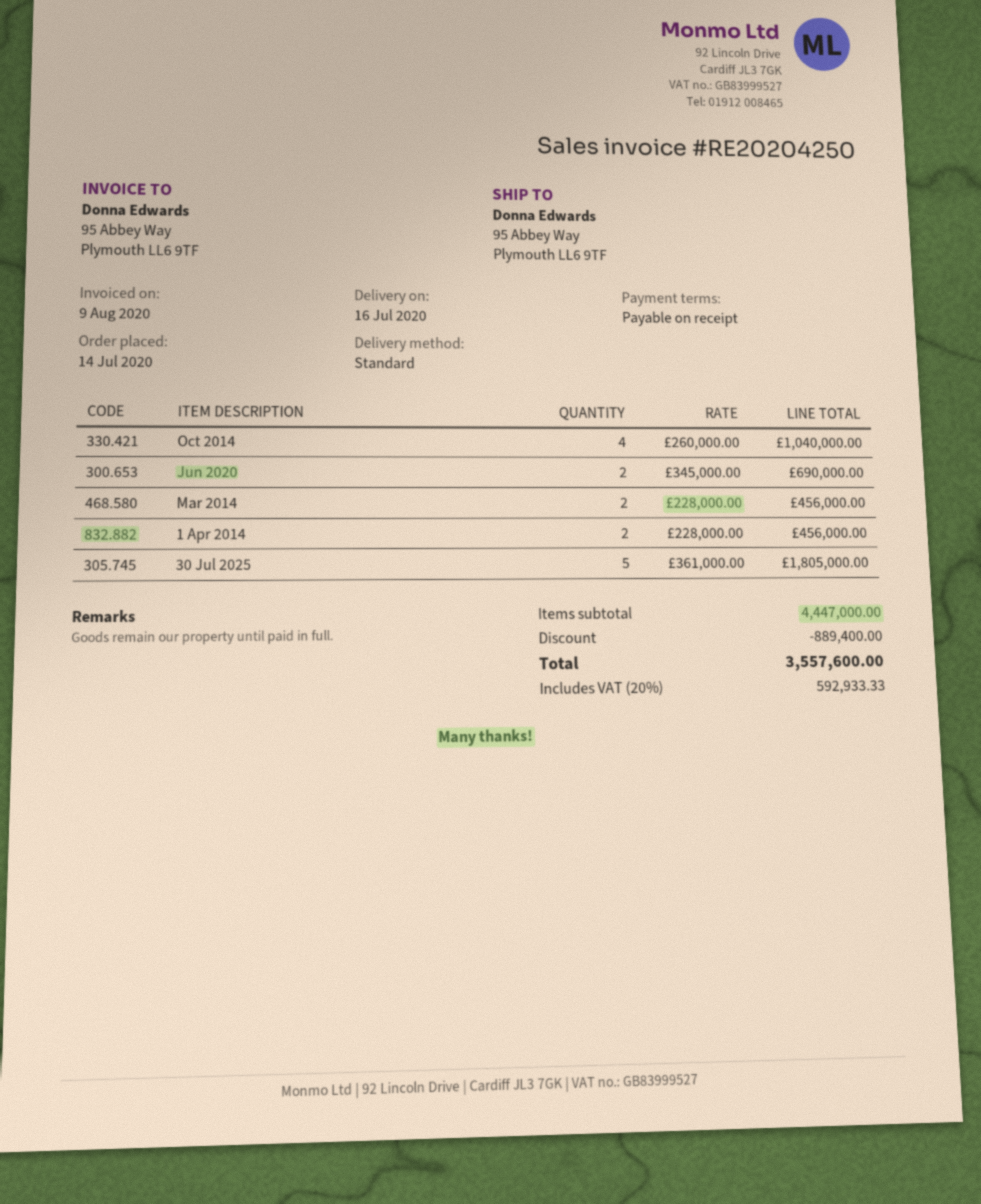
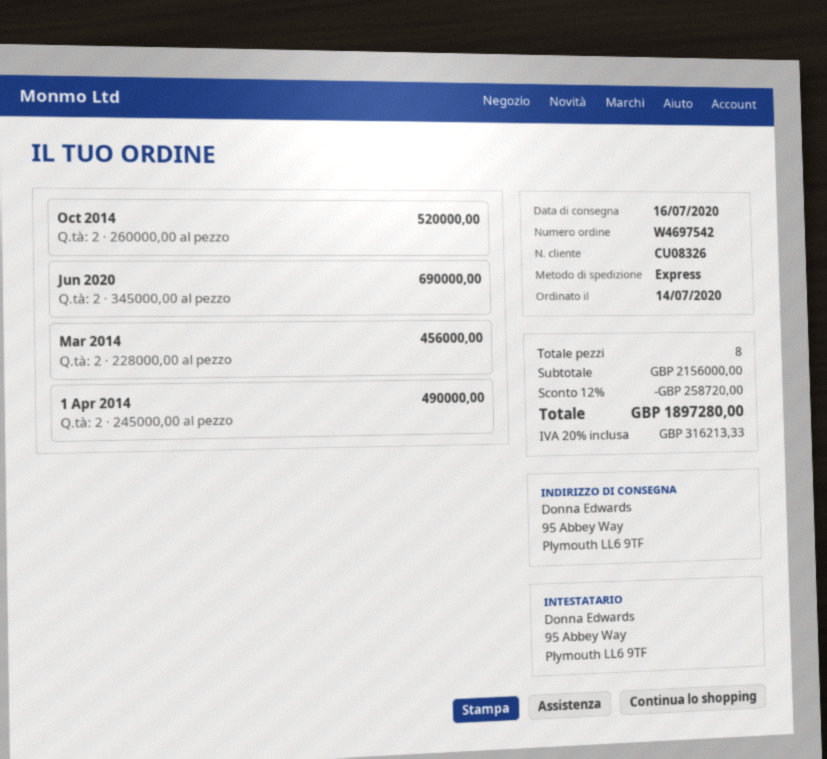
shipping method: standard -> express
Oct 2014: 4 x 260000.00 = 1040000.00 -> 2 x 260000.00 = 520000.00
1 Apr 2014: 2 x 228000.00 = 456000.00 -> 2 x 245000.00 = 490000.00
30 Jul 2025: 5 x 361000.00 = 1805000.00 -> none
subtotal: 4447000.00 -> 2156000.00
discount: 889400.00 -> 258720.00
tax: 20% = 592933.33 -> 20% = 316213.33
total: 3557600.00 -> 1897280.00

